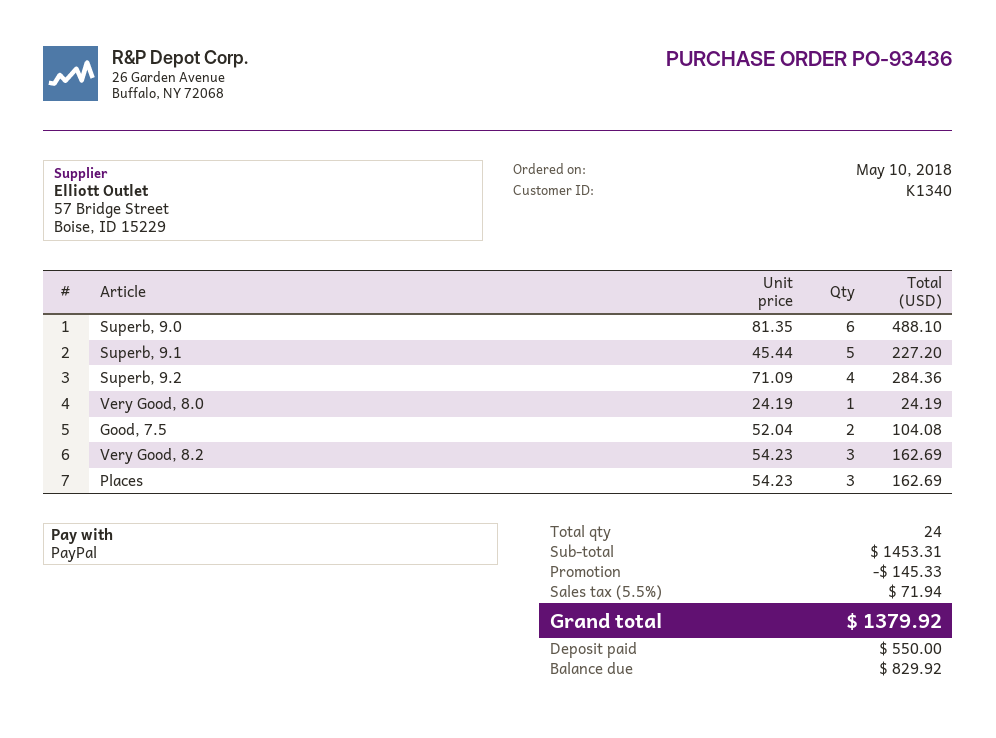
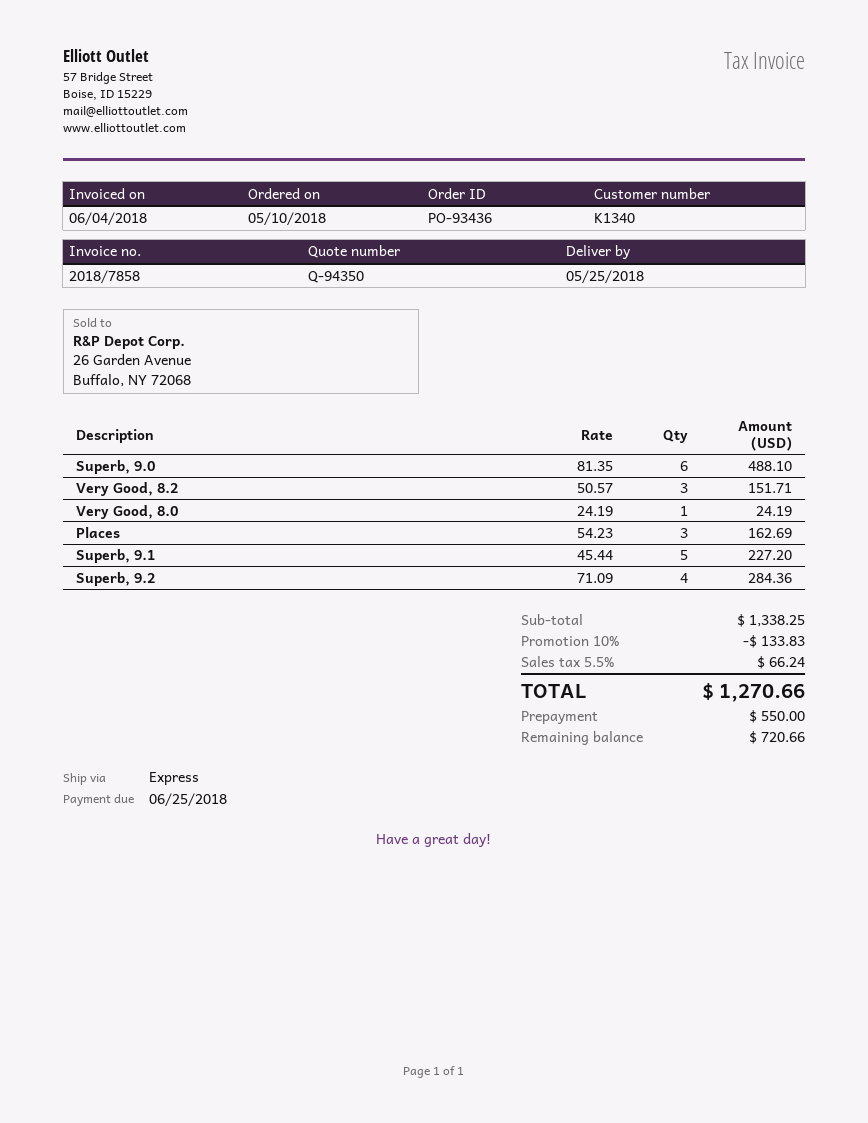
Good, 7.5: 2 x 52.04 = 104.08 -> none
Very Good, 8.2: 3 x 54.23 = 162.69 -> 3 x 50.57 = 151.71
subtotal: 1453.31 -> 1338.25
discount: 145.33 -> 133.83
tax: 5.5% = 71.94 -> 5.5% = 66.24
total: 1379.92 -> 1270.66
balance: 829.92 -> 720.66

